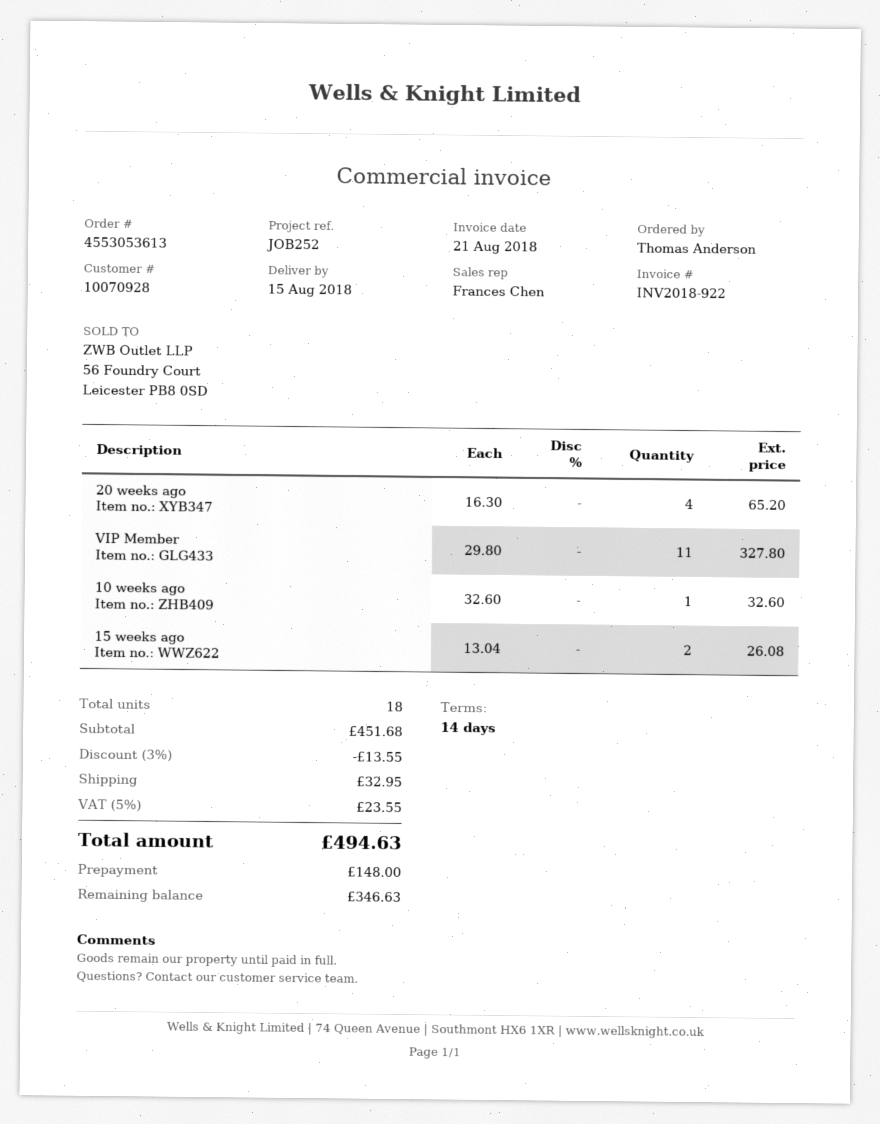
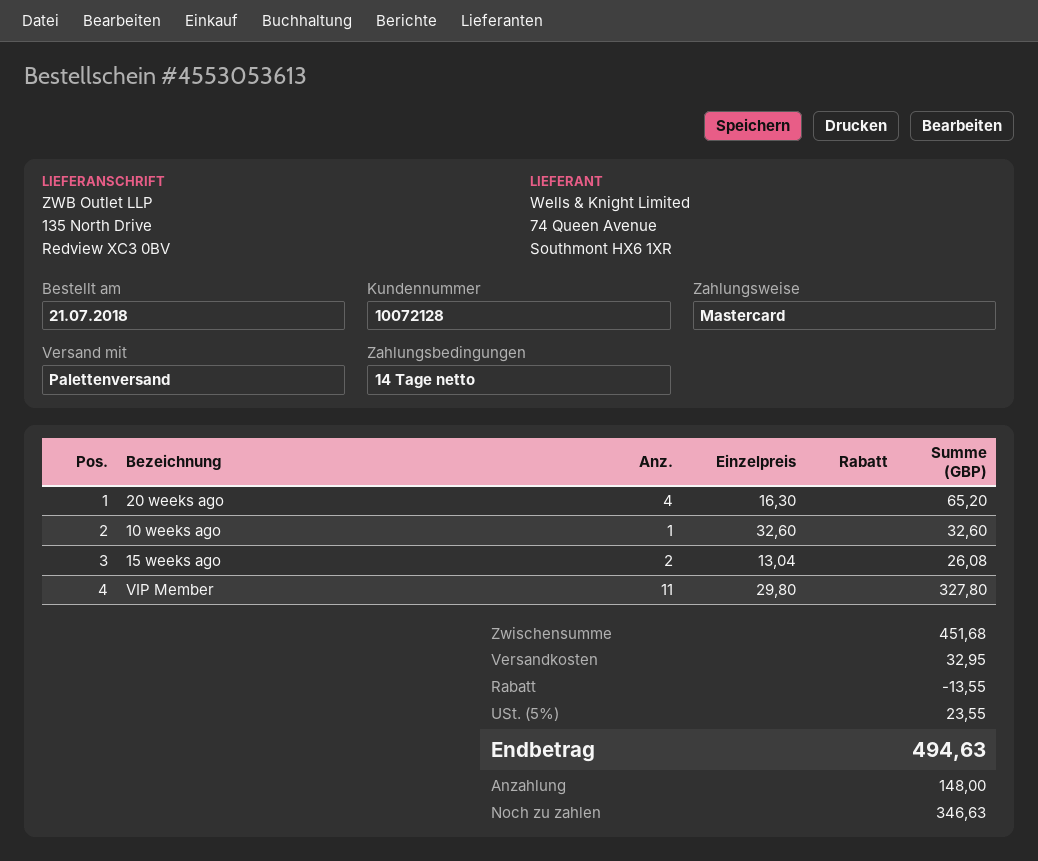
customer number: 10070928 -> 10072128

